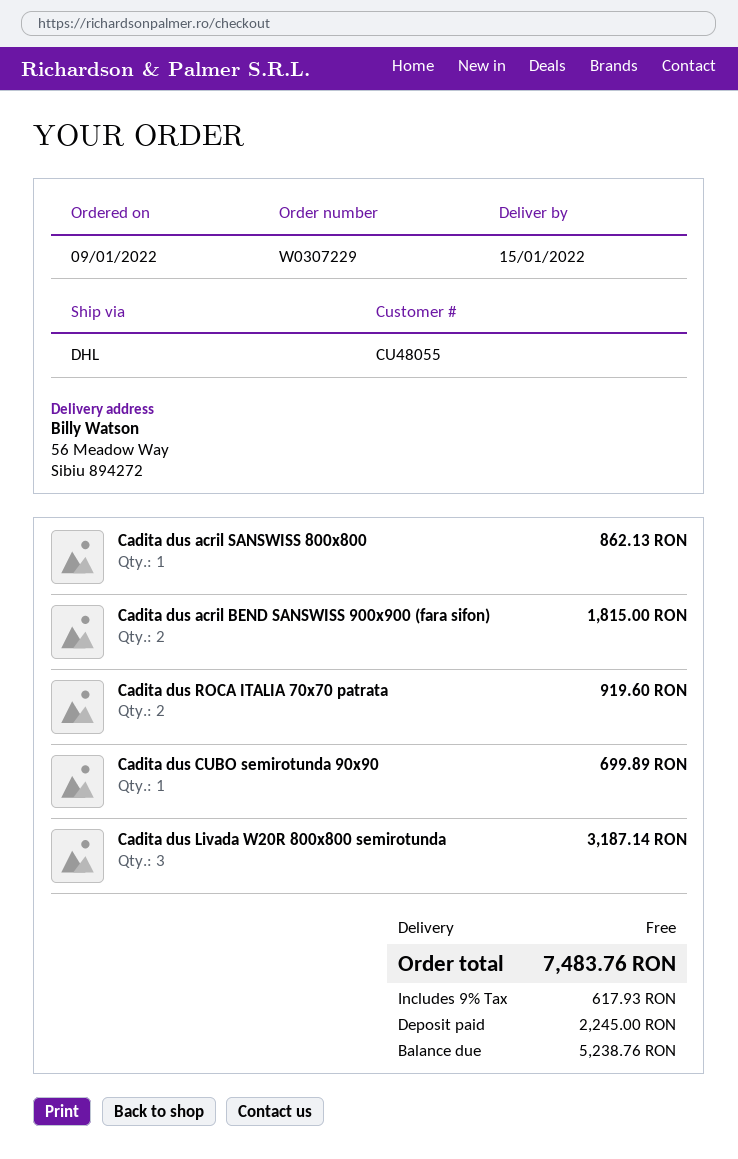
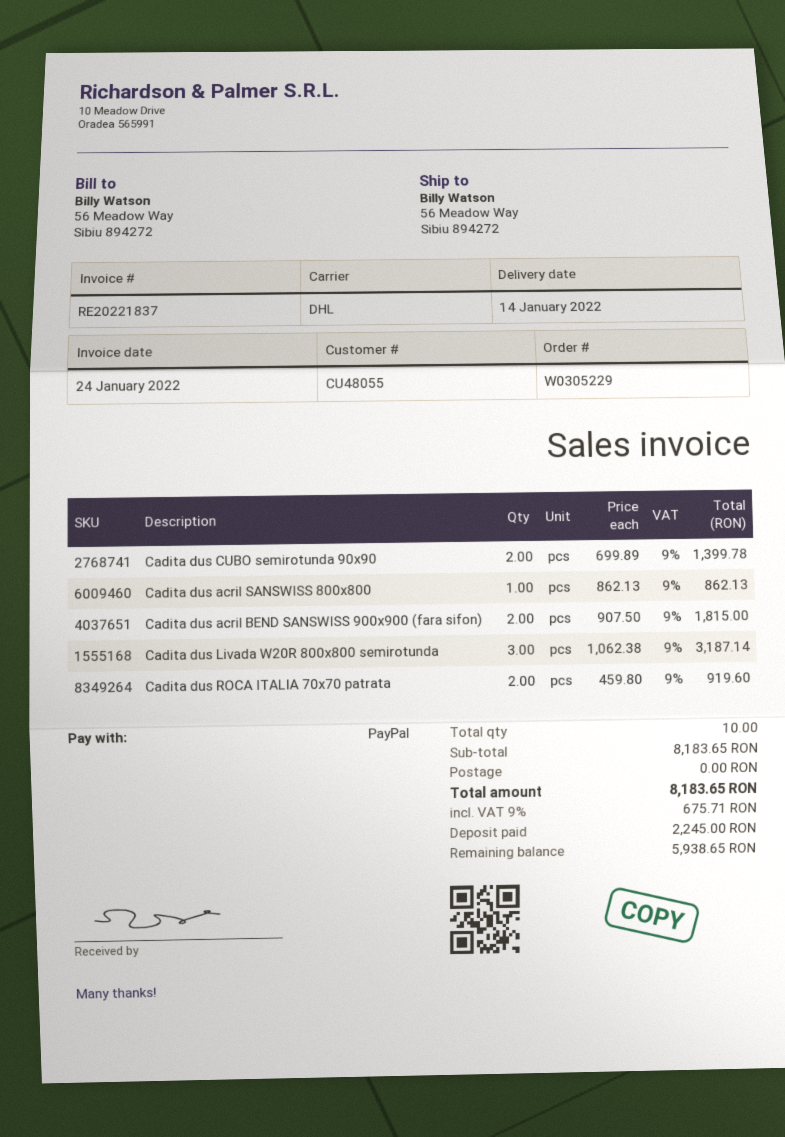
order number: W0307229 -> W0305229
delivery date: 2022-01-15 -> 2022-01-14
Cadita dus CUBO semirotunda 90x90: 1 for 699.89 -> 2 for 1399.78
tax: 9% = 617.93 -> 9% = 675.71
total: 7483.76 -> 8183.65
balance: 5238.76 -> 5938.65

